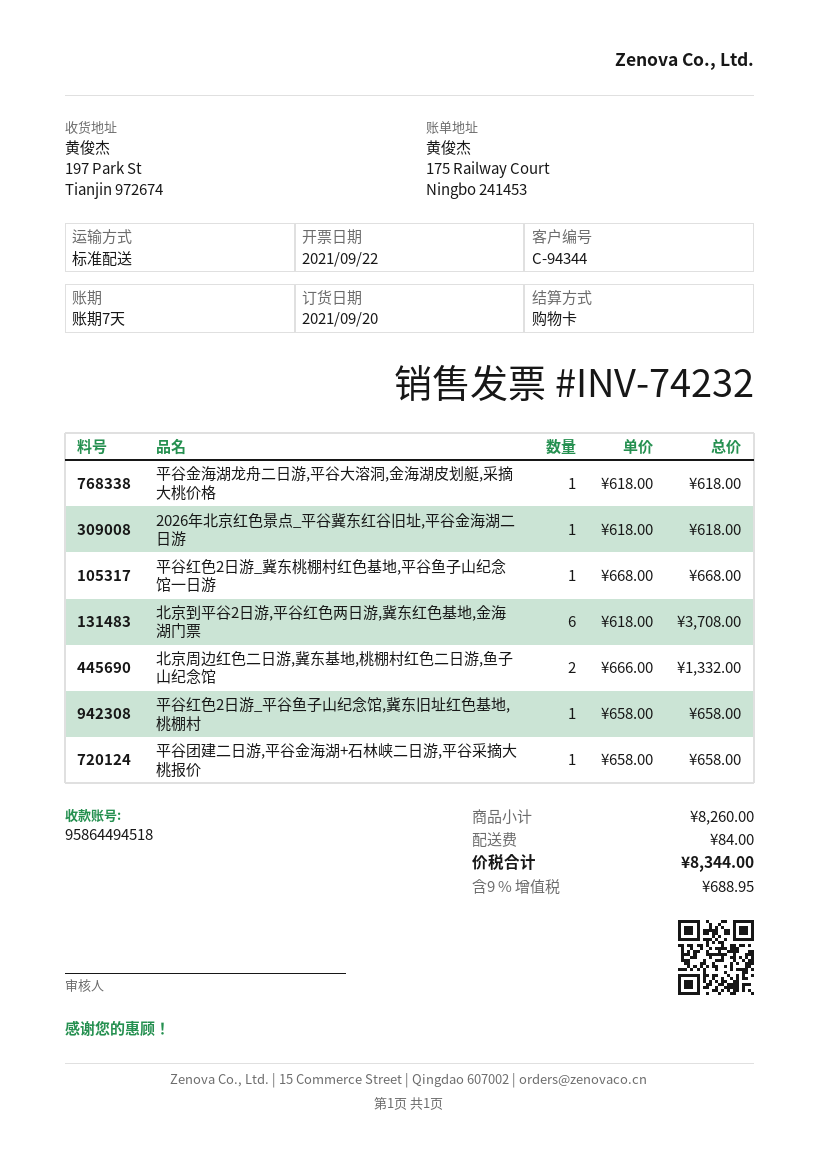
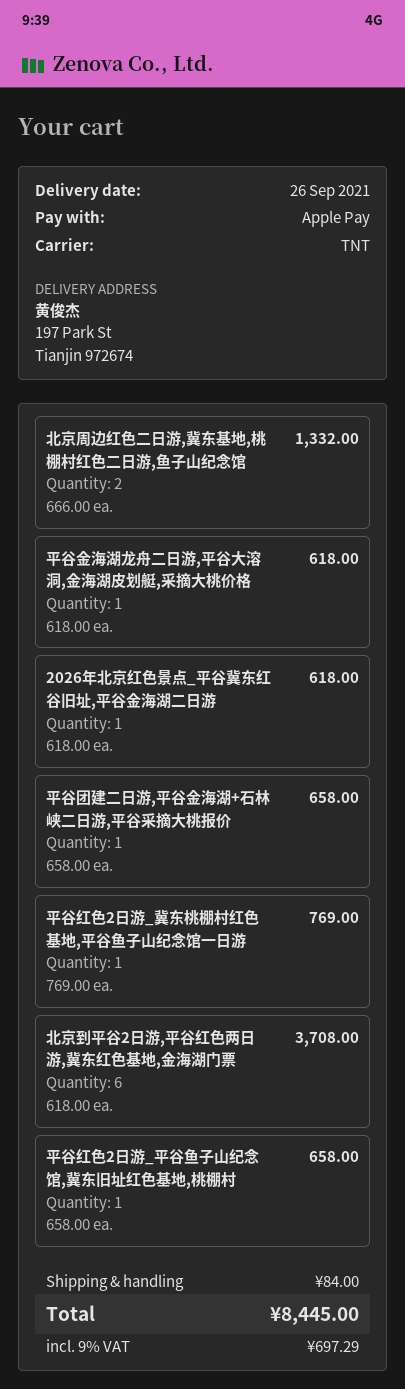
payment method: gift card -> Apple Pay
shipping method: standard -> TNT
平谷红色2日游_冀东桃棚村红色基地,平谷鱼子山纪念馆一日游: 1 x 668.00 = 668.00 -> 1 x 769.00 = 769.00
tax: 9% = 688.95 -> 9% = 697.29
total: 8344.00 -> 8445.00

